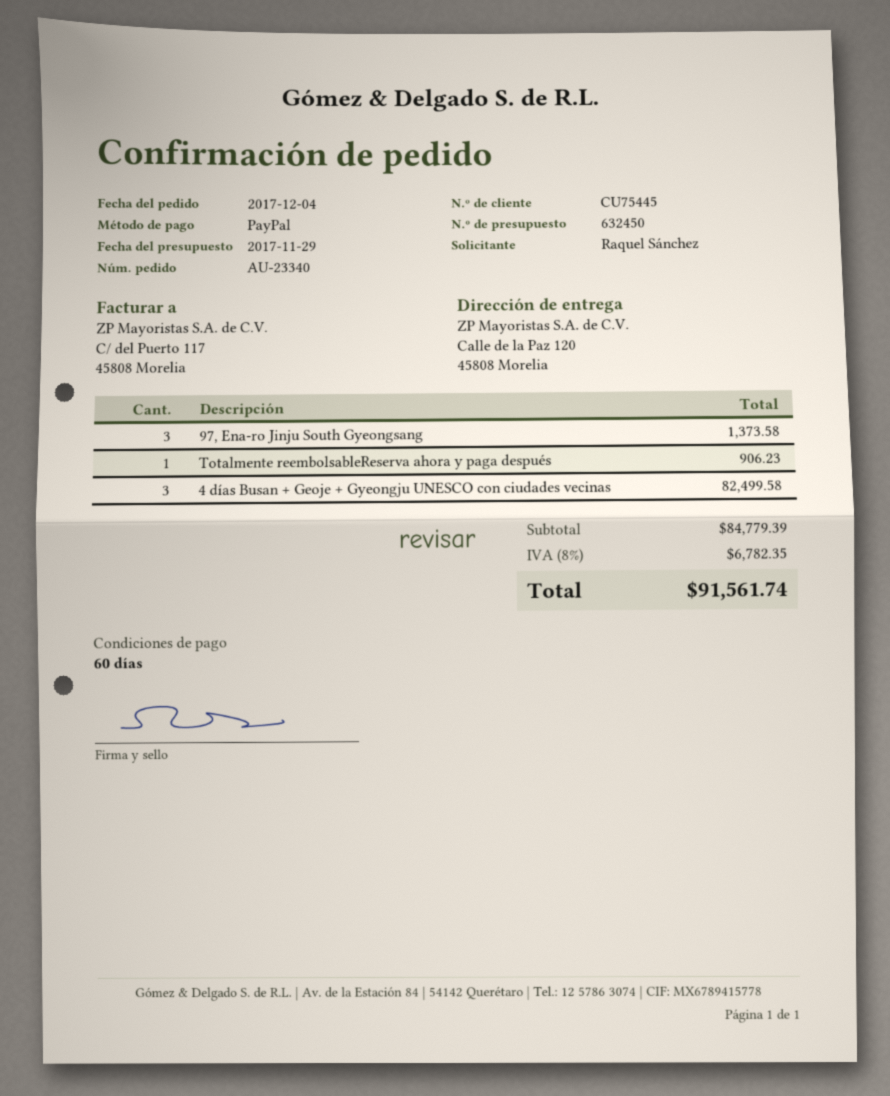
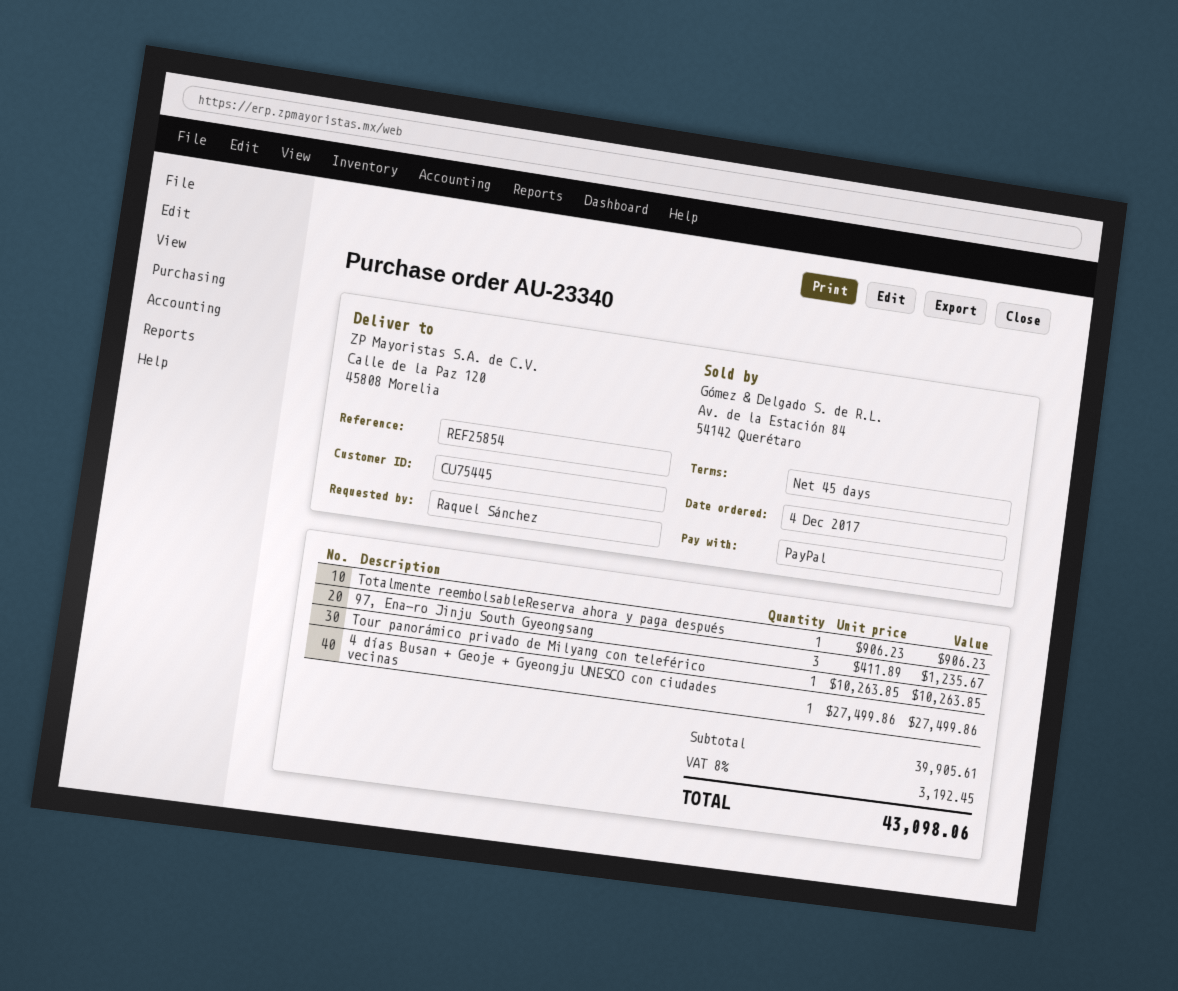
payment terms: 60 days -> 45 days
97, Ena-ro Jinju South Gyeongsang: 3 for 1373.58 -> 3 for 1235.67
4 días Busan + Geoje + Gyeongju UNESCO con ciudades vecinas: 3 for 82499.58 -> 1 for 27499.86
Tour panorámico privado de Milyang con teleférico: none -> 1 for 10263.85
subtotal: 84779.39 -> 39905.61
tax: 8% = 6782.35 -> 8% = 3192.45
total: 91561.74 -> 43098.06

